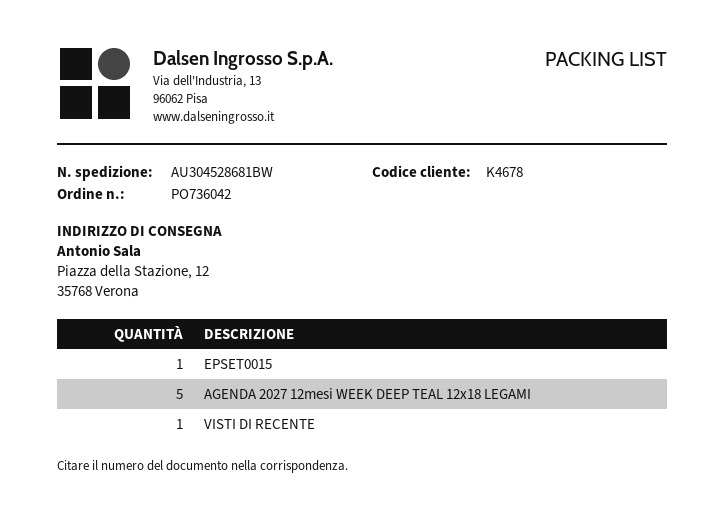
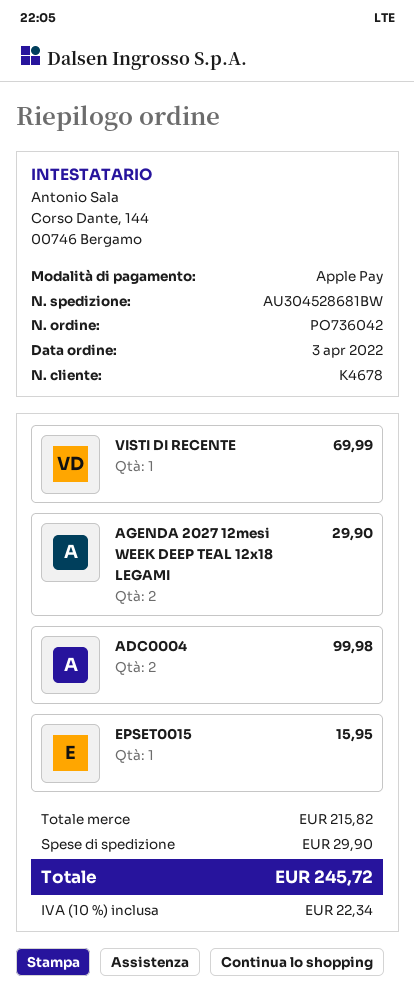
AGENDA 2027 12mesi WEEK DEEP TEAL 12x18 LEGAMI: 5 -> 2
ADC0004: none -> 2

